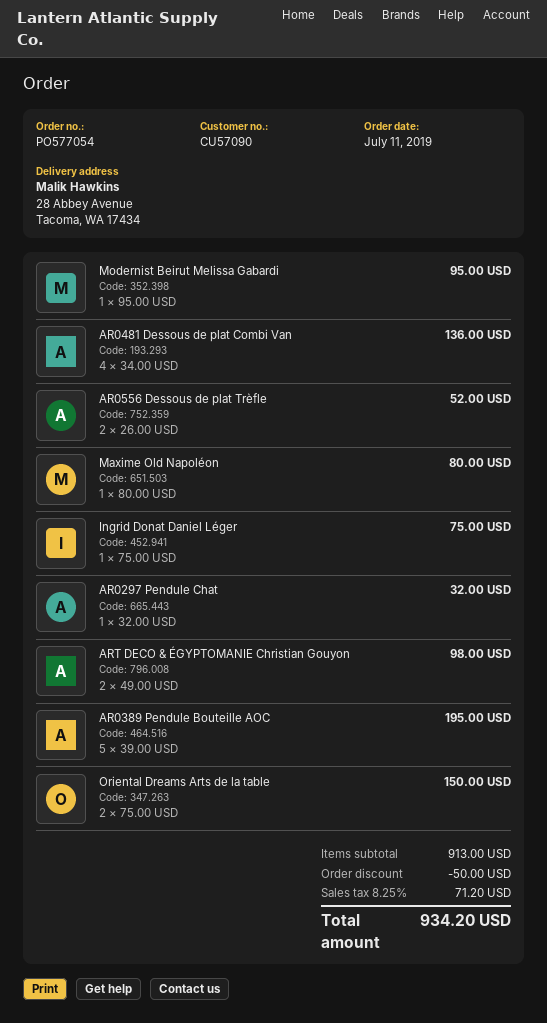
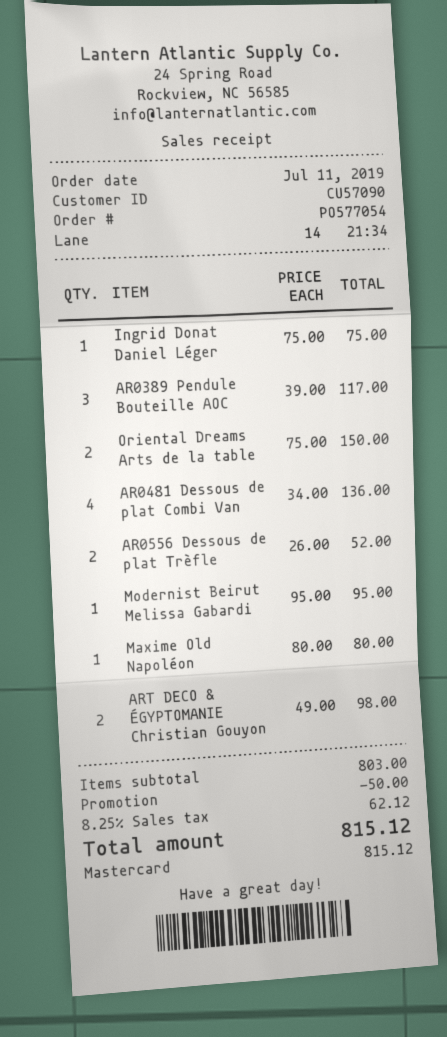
AR0297 Pendule Chat: 1 x 32.00 = 32.00 -> none
AR0389 Pendule Bouteille AOC: 5 x 39.00 = 195.00 -> 3 x 39.00 = 117.00
subtotal: 913.00 -> 803.00
tax: 8.25% = 71.20 -> 8.25% = 62.12
total: 934.20 -> 815.12

